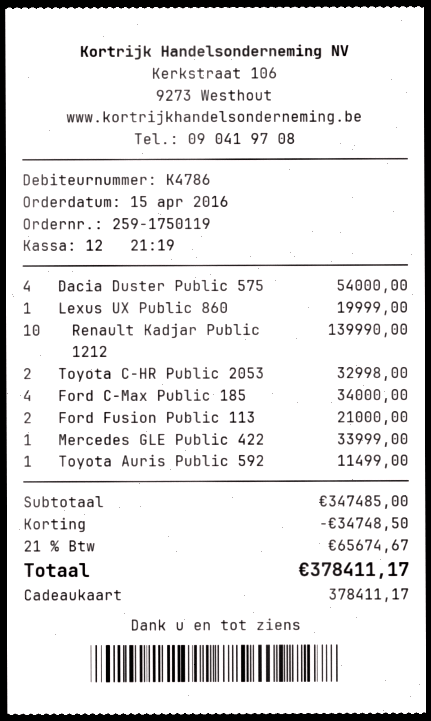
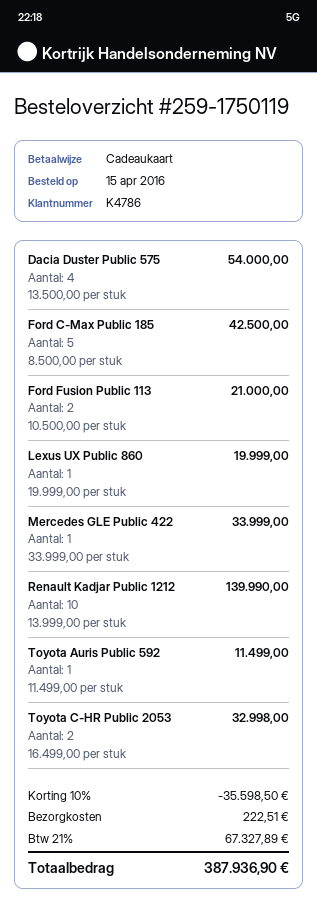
Ford C-Max Public 185: 4 for 34000.00 -> 5 for 42500.00
discount: 34748.50 -> 35598.50
shipping: none -> 222.51
tax: 21% = 65674.67 -> 21% = 67327.89
total: 378411.17 -> 387936.90

